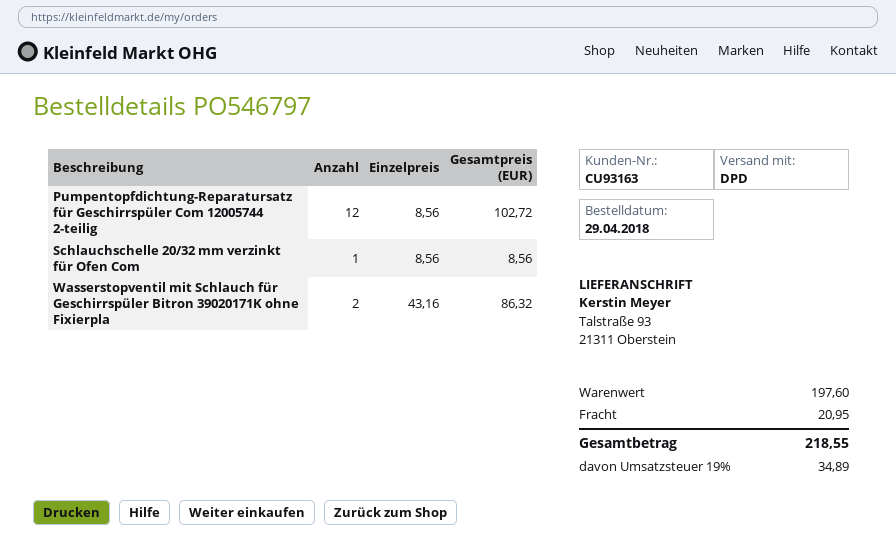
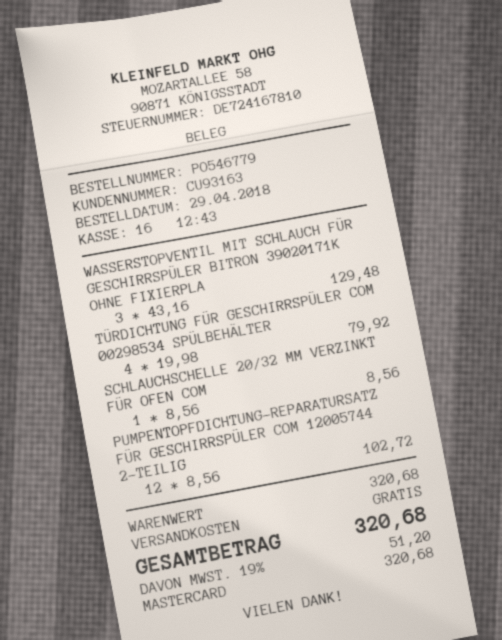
order number: PO546797 -> PO546779
Wasserstopventil mit Schlauch für Geschirrspüler Bitron 39020171K ohne Fixierpla: 2 x 43.16 = 86.32 -> 3 x 43.16 = 129.48
TÜRDICHTUNG FÜR GESCHIRRSPÜLER COM 00298534 SPÜLBEHÄLTER: none -> 4 x 19.98 = 79.92
subtotal: 197.60 -> 320.68
shipping: 20.95 -> 0.00
tax: 19% = 34.89 -> 19% = 51.20
total: 218.55 -> 320.68

